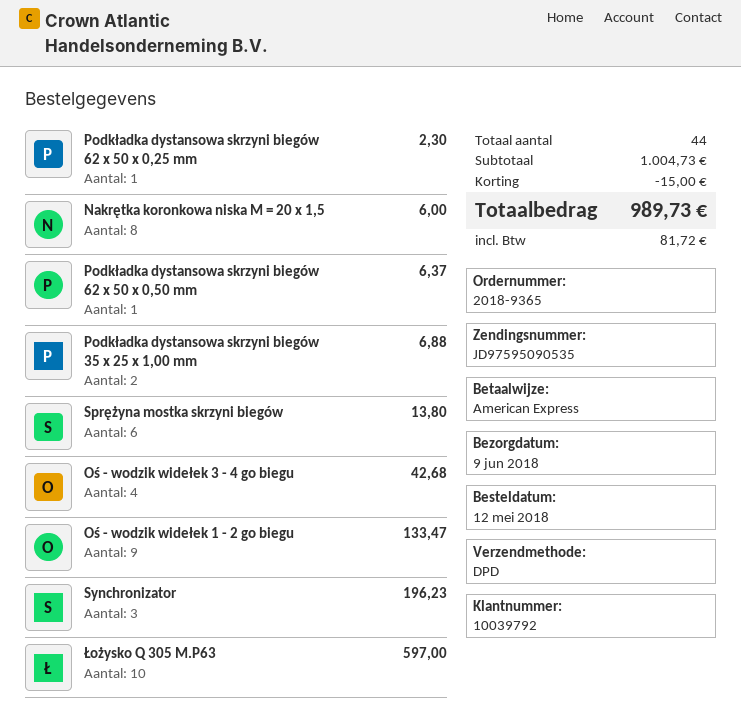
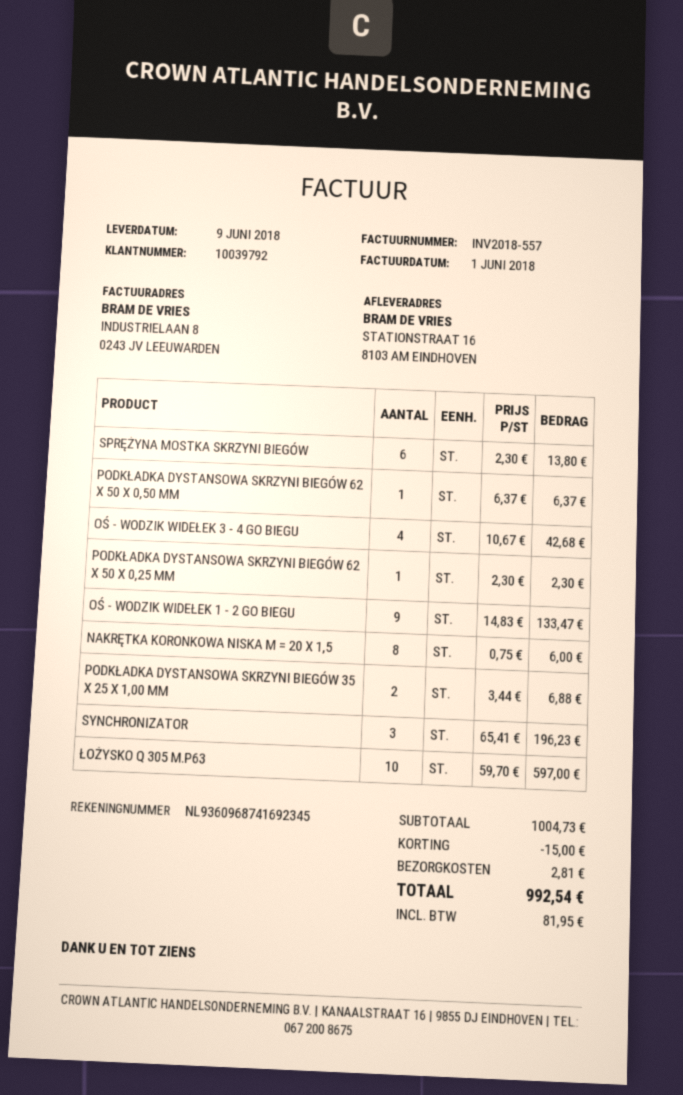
shipping: none -> 2.81
tax: 81.72 -> 81.95
total: 989.73 -> 992.54

